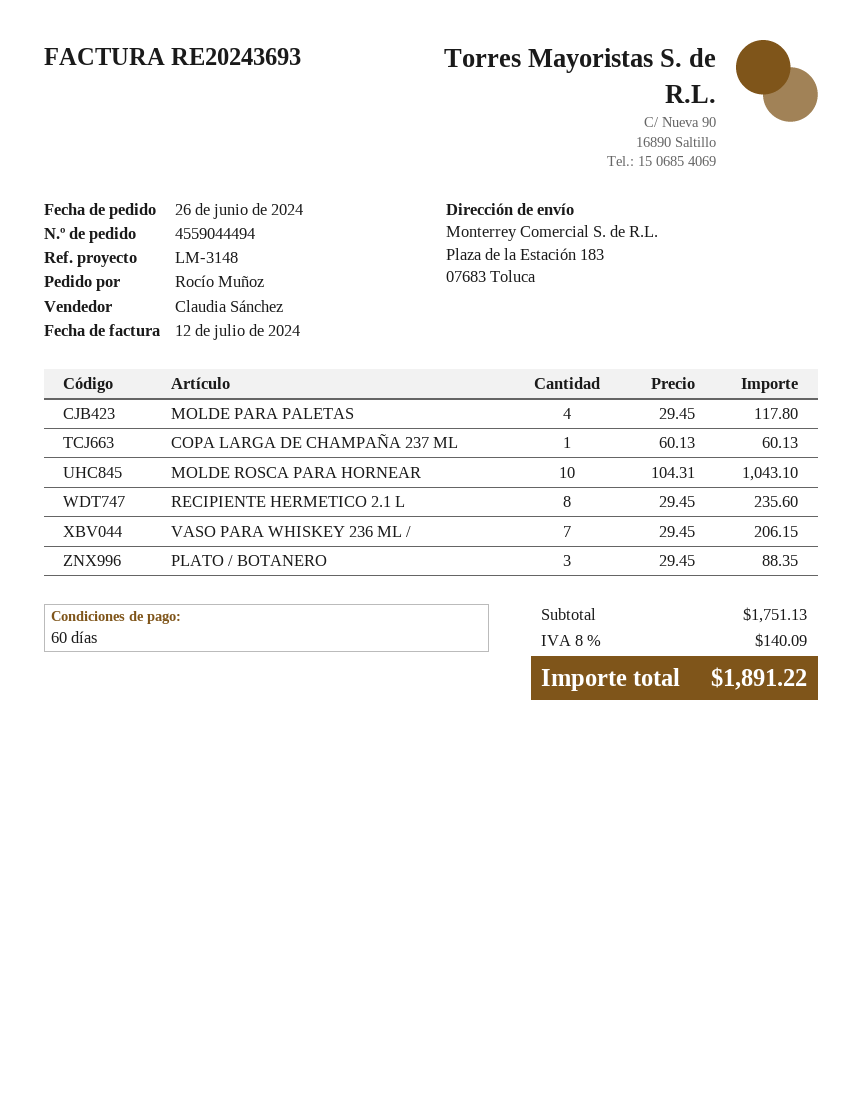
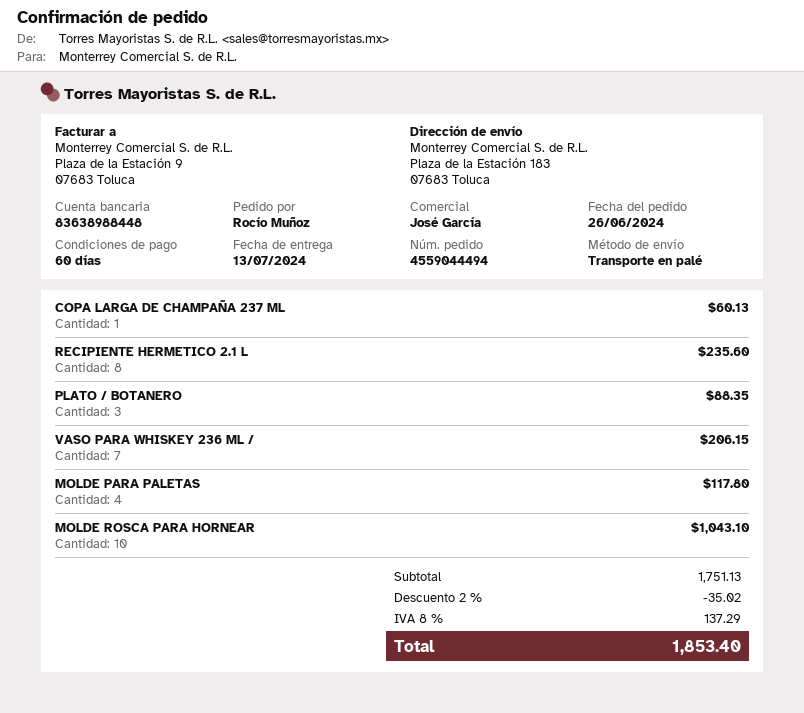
sales rep: Claudia Sánchez -> José García
discount: none -> 2% = 35.02
tax: 8% = 140.09 -> 8% = 137.29
total: 1891.22 -> 1853.40

